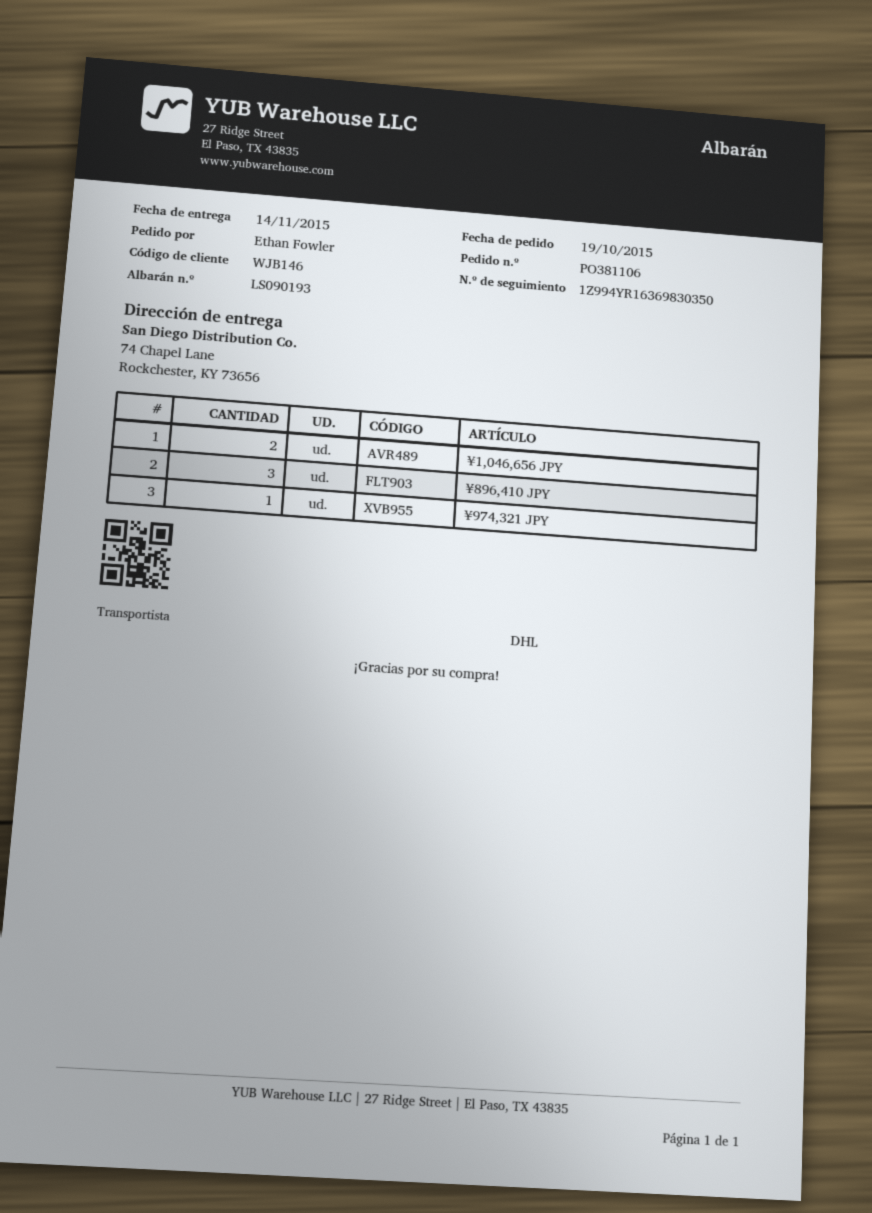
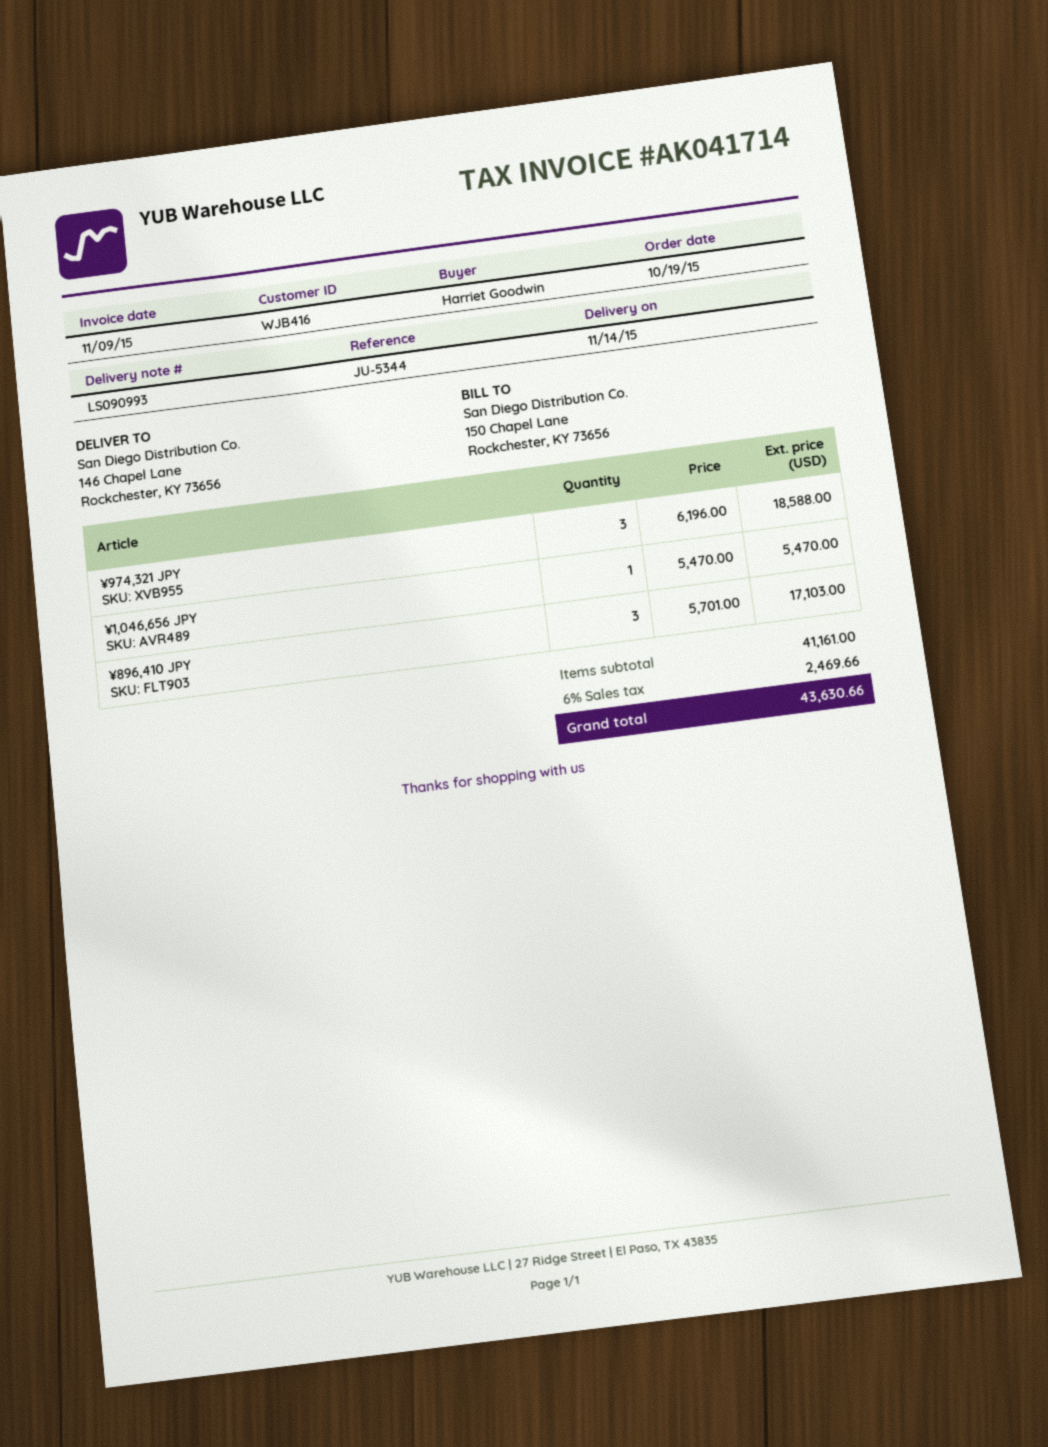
delivery note number: LS090193 -> LS090993
customer number: WJB146 -> WJB416
ordered by: Ethan Fowler -> Harriet Goodwin
ship to: 74 Chapel Lane, Rockchester, KY 73656 -> 146 Chapel Lane, Rockchester, KY 73656
¥1,046,656 JPY: 2 -> 1
¥974,321 JPY: 1 -> 3

